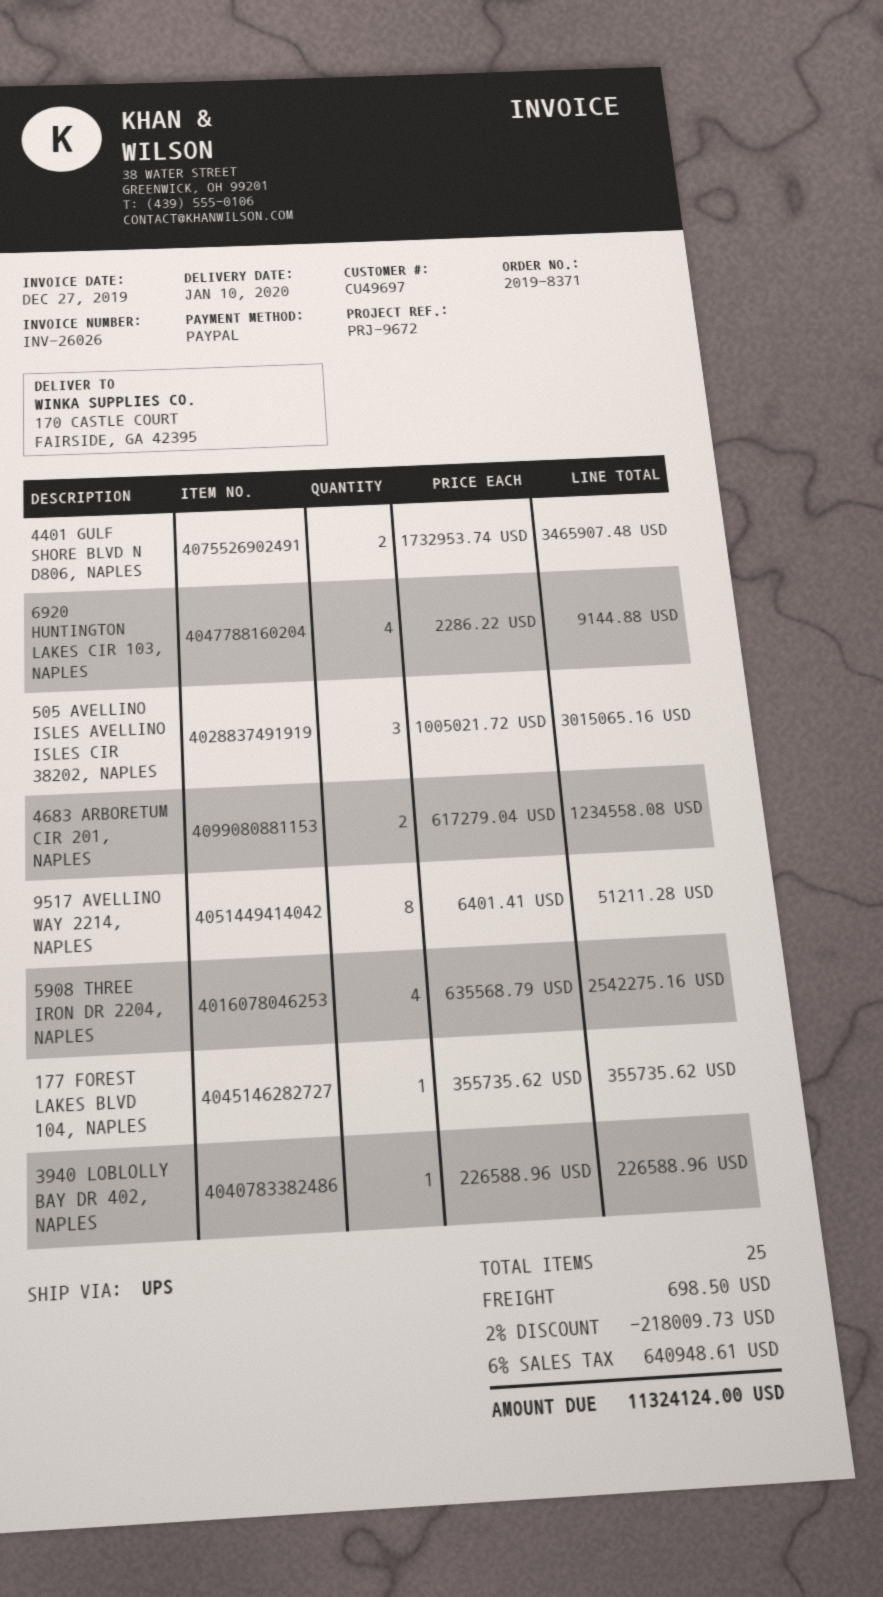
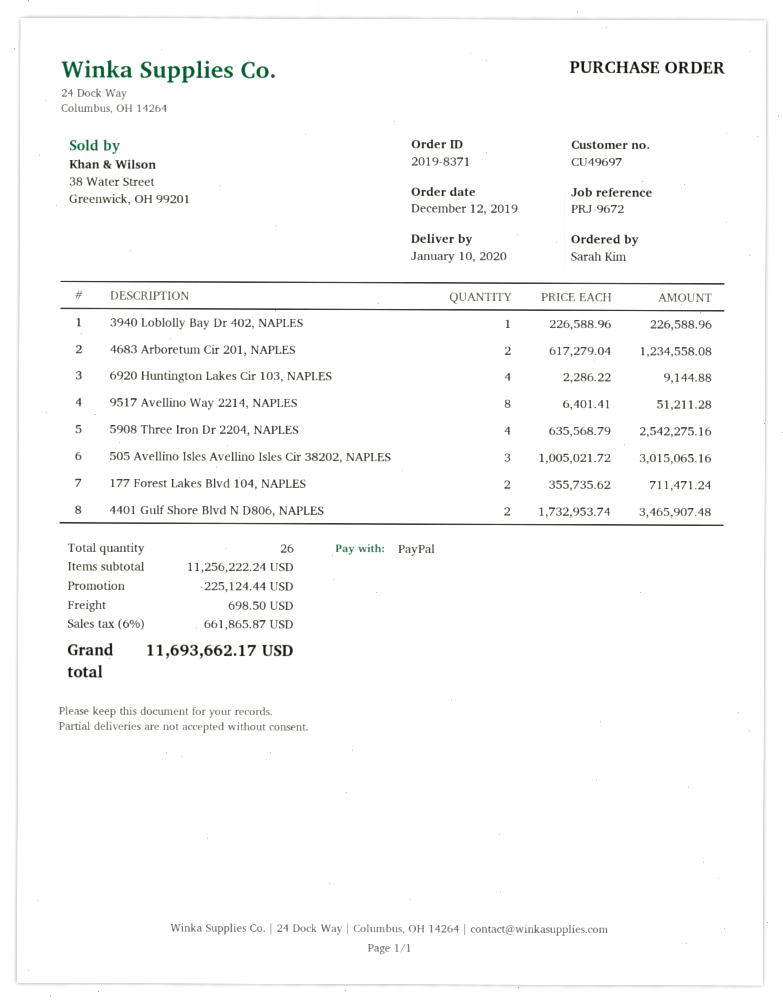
177 FOREST LAKES BLVD 104, NAPLES: 1 x 355735.62 = 355735.62 -> 2 x 355735.62 = 711471.24
total quantity: 25 -> 26
discount: 218009.73 -> 225124.44
tax: 6% = 640948.61 -> 6% = 661865.87
total: 11324124.00 -> 11693662.17

